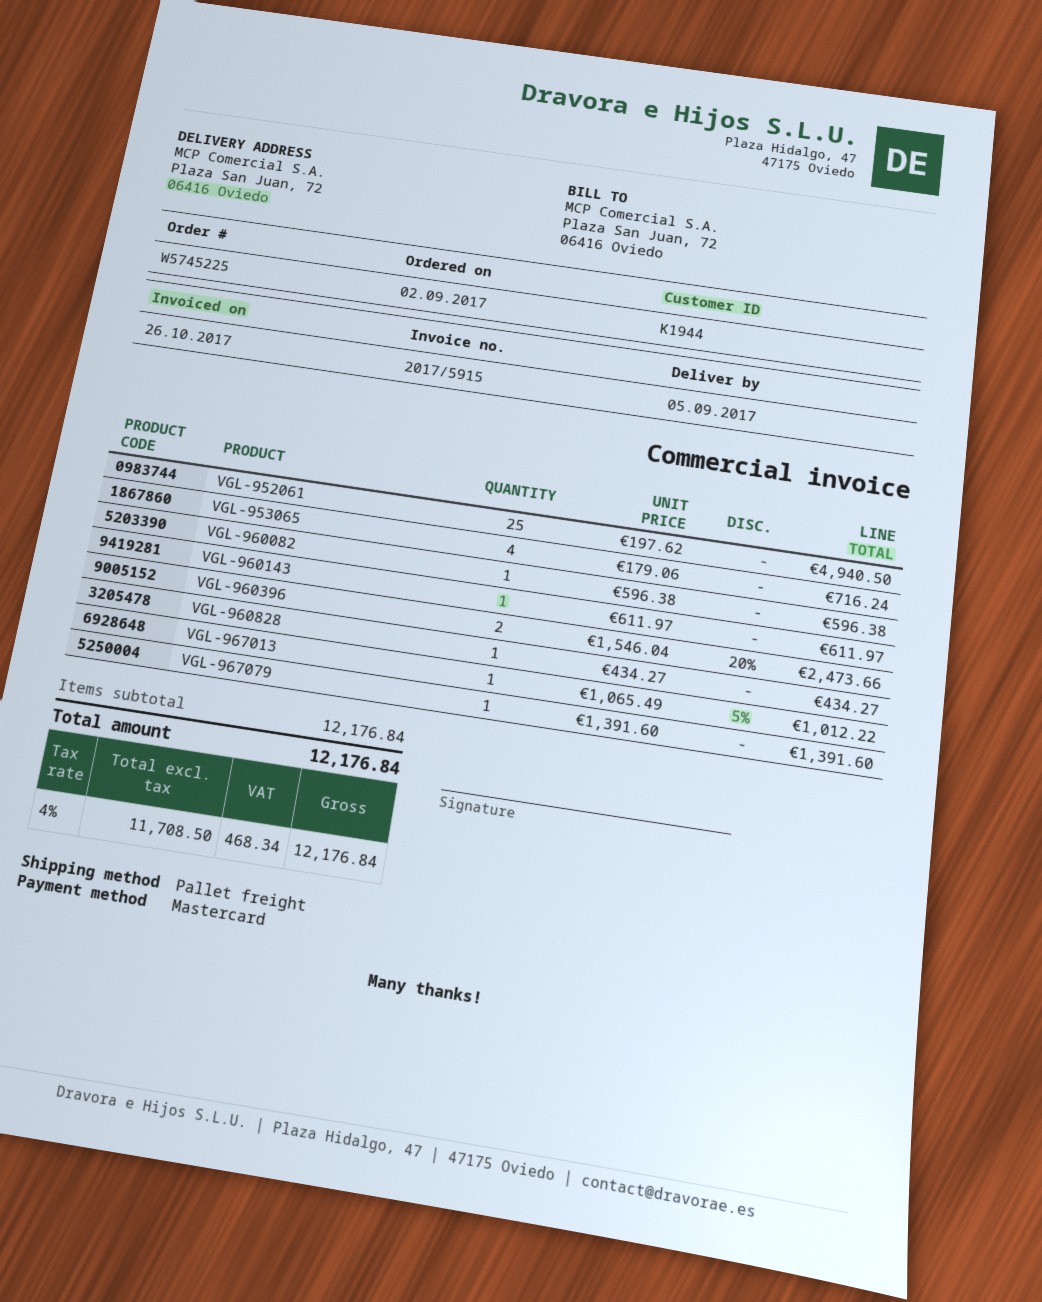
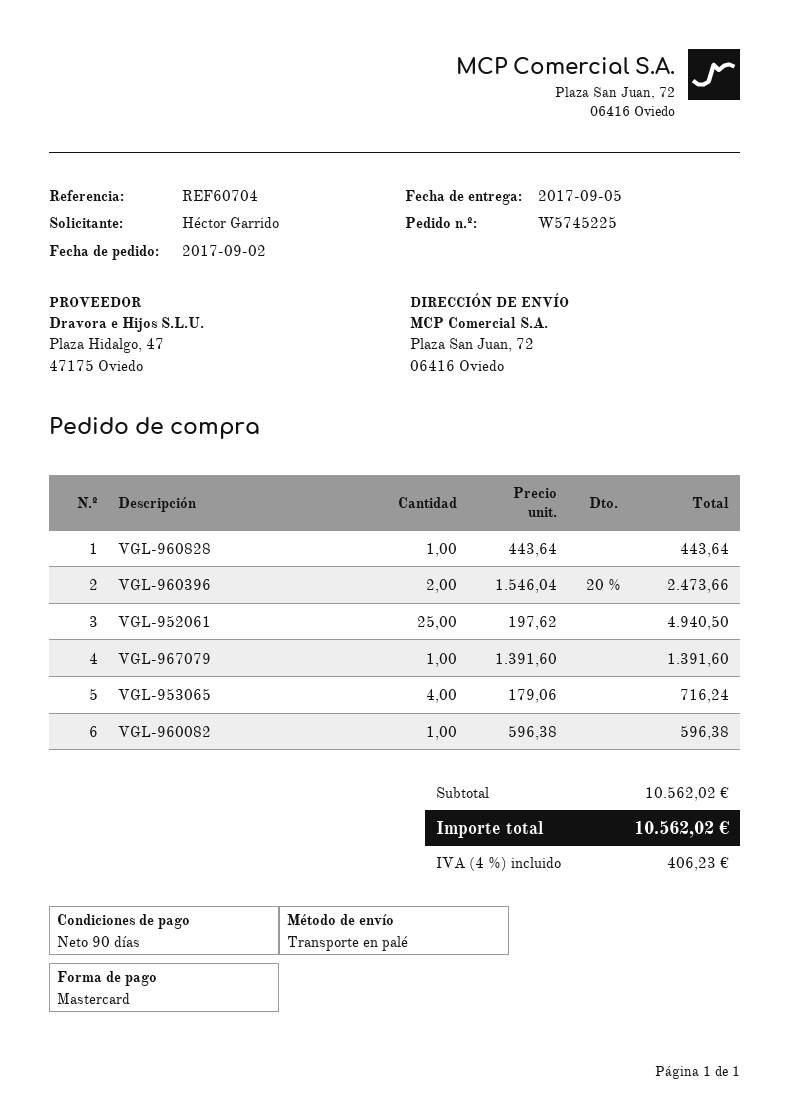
VGL-960143: 1 x 611.97 = 611.97 -> none
VGL-960828: 1 x 434.27 = 434.27 -> 1 x 443.64 = 443.64
VGL-967013: 1 x 1065.49 - 5% = 1012.22 -> none
subtotal: 12176.84 -> 10562.02
tax: 4% = 468.34 -> 4% = 406.23
total: 12176.84 -> 10562.02

